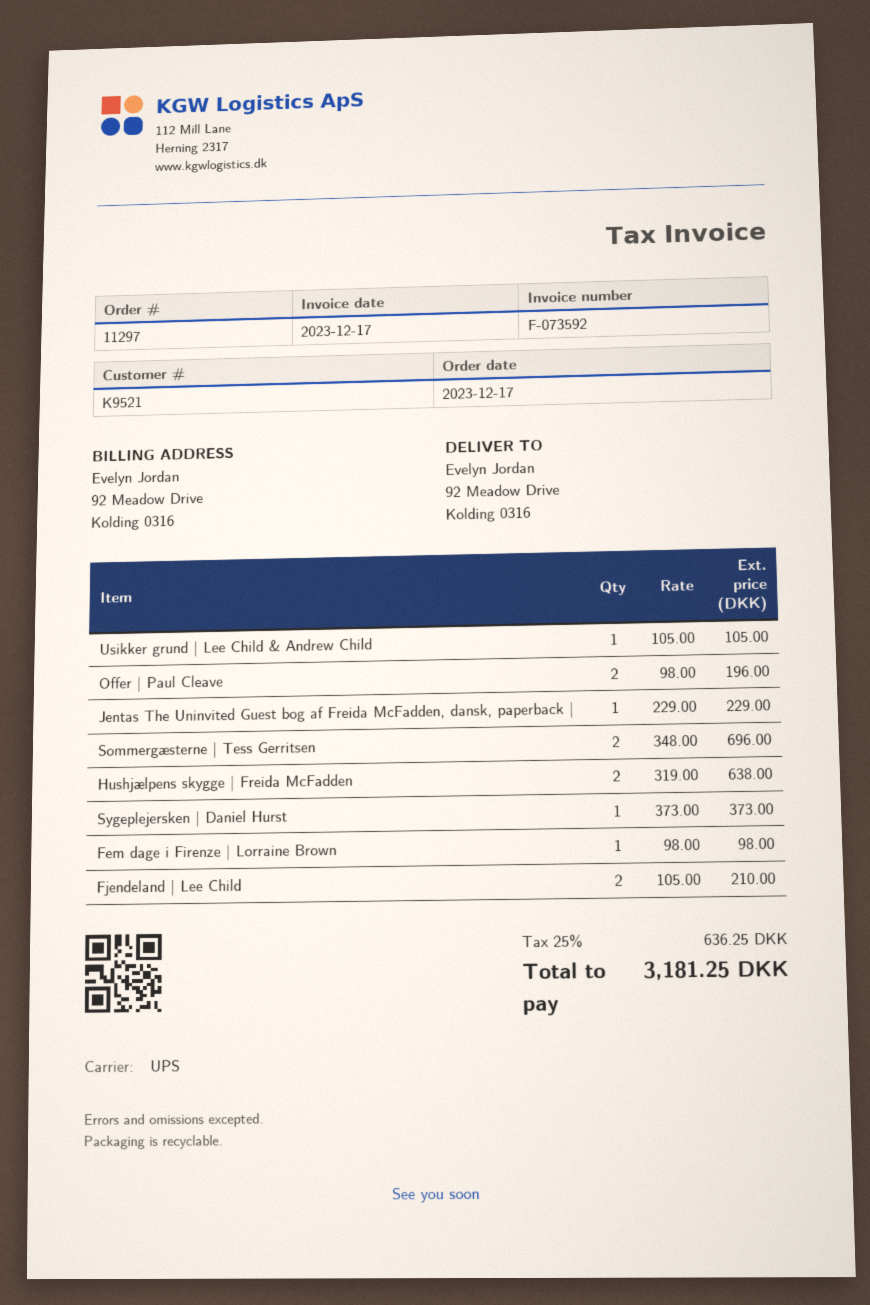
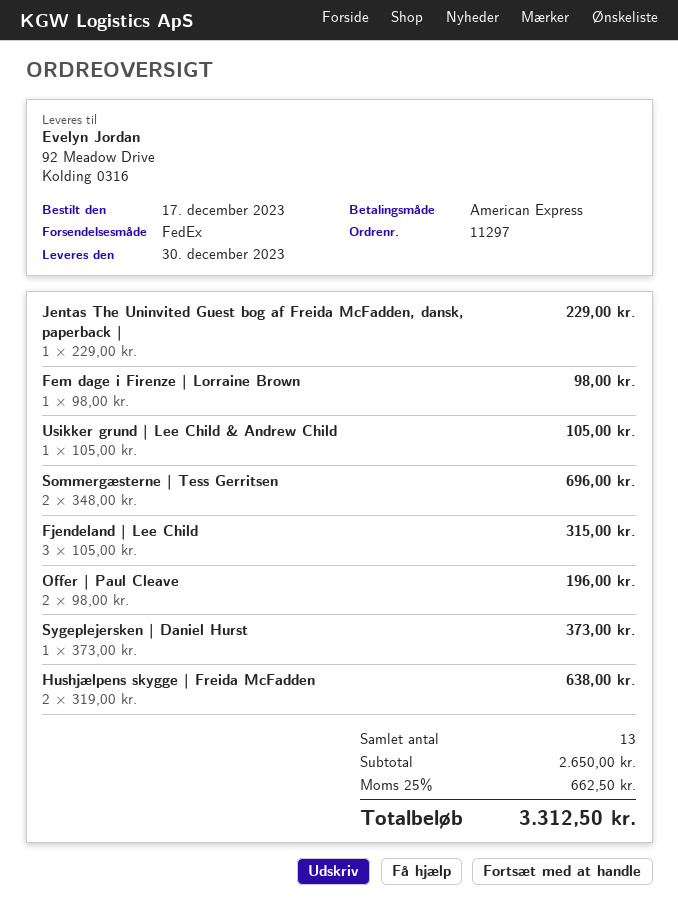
shipping method: UPS -> FedEx
Fjendeland | Lee Child: 2 x 105.00 = 210.00 -> 3 x 105.00 = 315.00
tax: 25% = 636.25 -> 25% = 662.50
total: 3181.25 -> 3312.50

